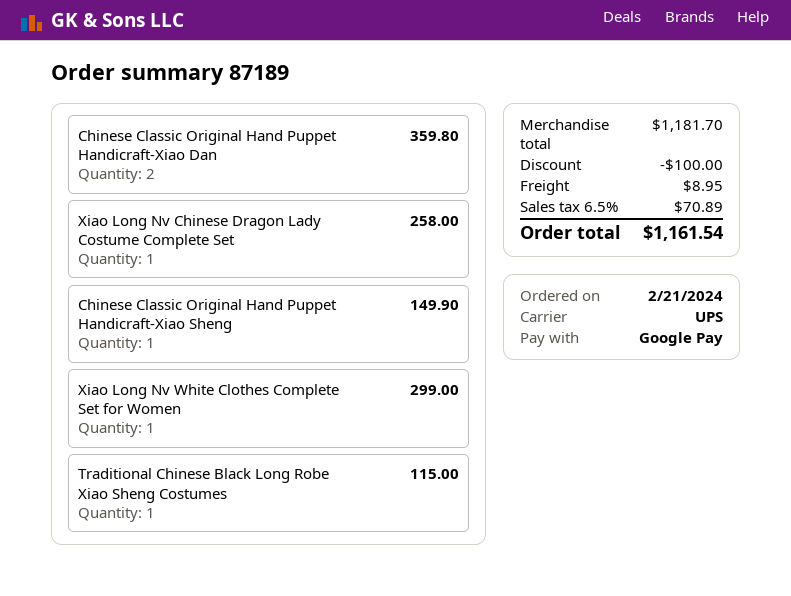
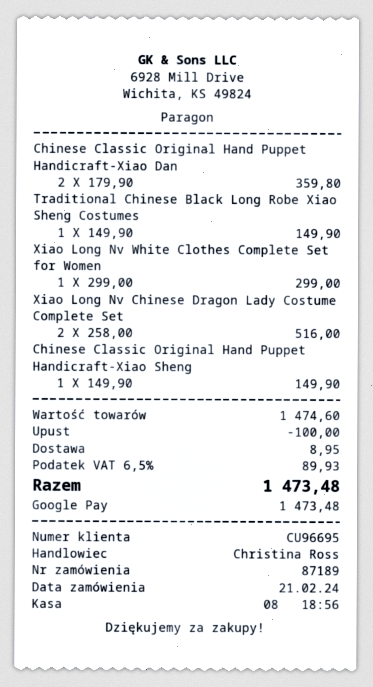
Xiao Long Nv Chinese Dragon Lady Costume Complete Set: 1 for 258.00 -> 2 for 516.00
Traditional Chinese Black Long Robe Xiao Sheng Costumes: 1 for 115.00 -> 1 for 149.90
subtotal: 1181.70 -> 1474.60
tax: 6.5% = 70.89 -> 6.5% = 89.93
total: 1161.54 -> 1473.48

